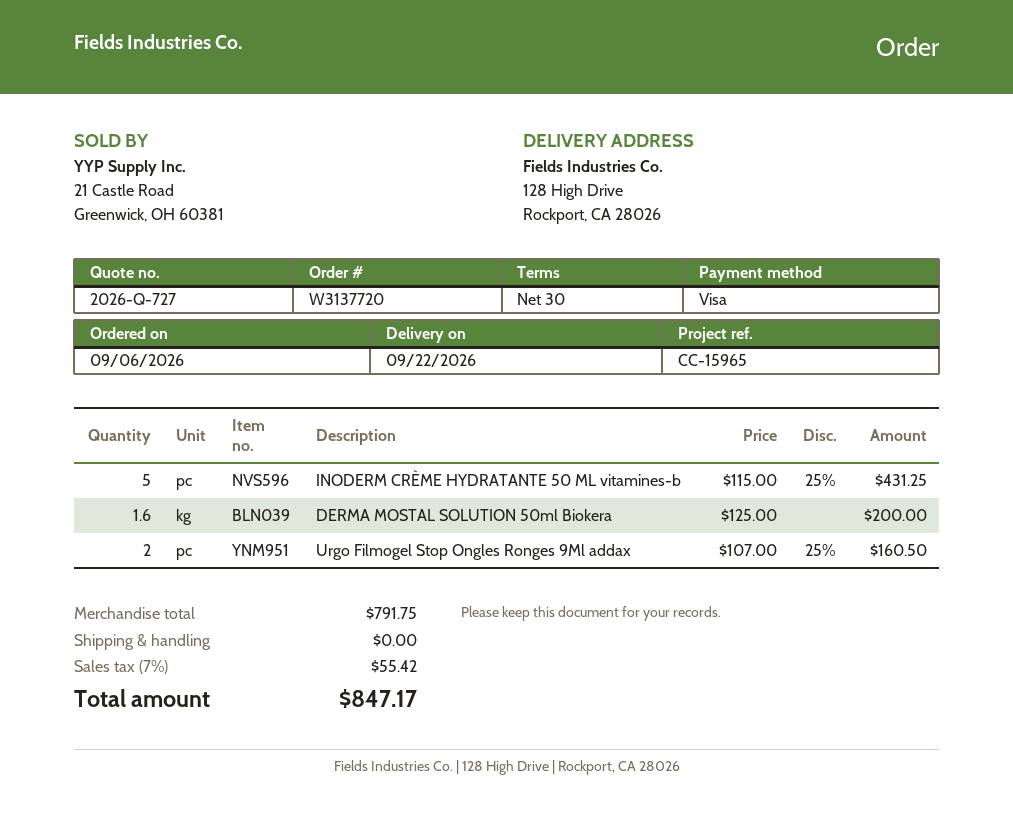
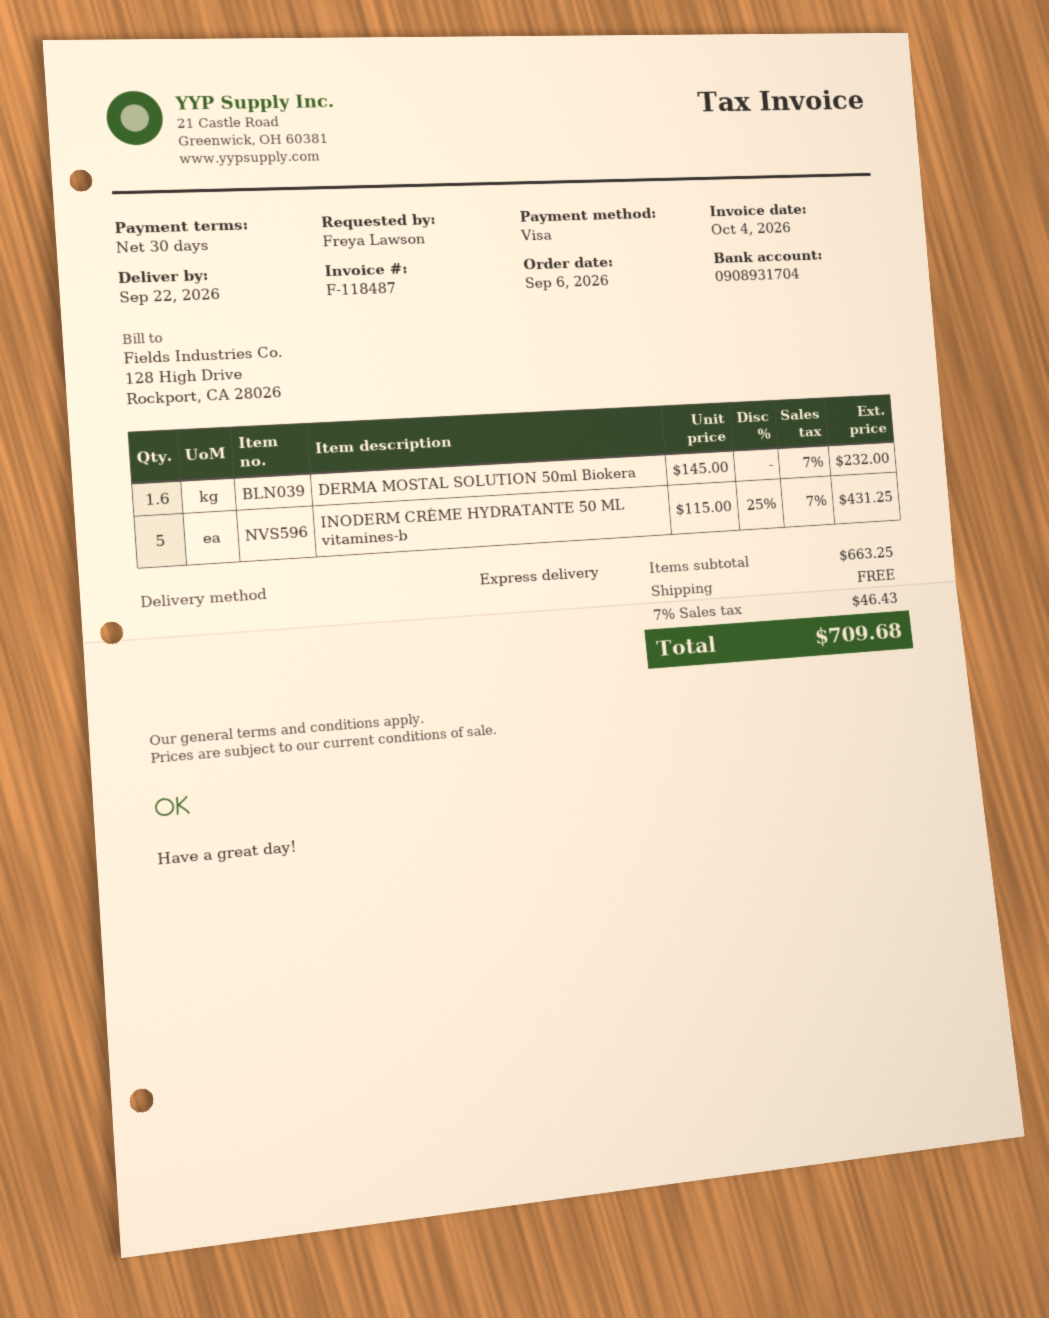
DERMA MOSTAL SOLUTION 50ml Biokera: 1.6 x 125.00 = 200.00 -> 1.6 x 145.00 = 232.00
Urgo Filmogel Stop Ongles Ronges 9Ml addax: 2 x 107.00 - 25% = 160.50 -> none
subtotal: 791.75 -> 663.25
tax: 7% = 55.42 -> 7% = 46.43
total: 847.17 -> 709.68

